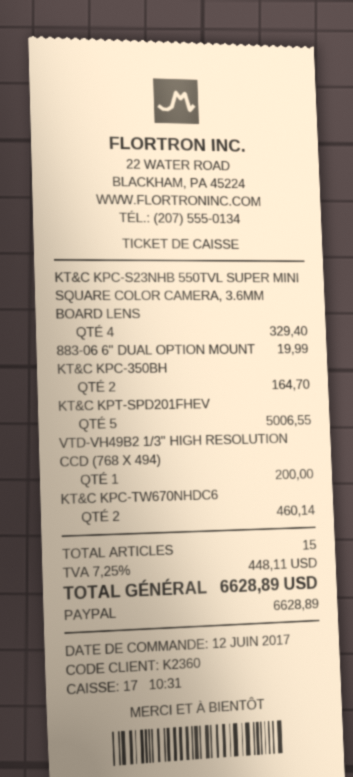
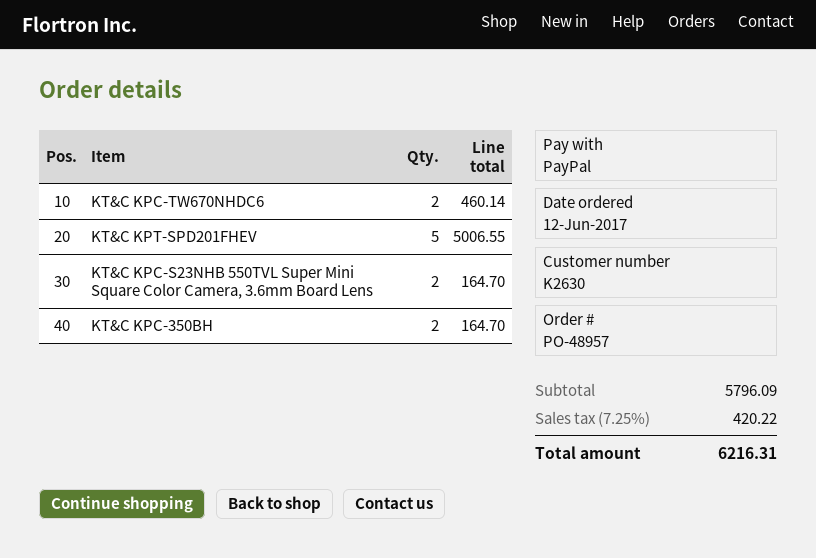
customer number: K2360 -> K2630
KT&C KPC-S23NHB 550TVL SUPER MINI SQUARE COLOR CAMERA, 3.6MM BOARD LENS: 4 for 329.40 -> 2 for 164.70
883-06 6" DUAL OPTION MOUNT: 1 for 19.99 -> none
VTD-VH49B2 1/3" HIGH RESOLUTION CCD (768 X 494): 1 for 200.00 -> none
tax: 7.25% = 448.11 -> 7.25% = 420.22
total: 6628.89 -> 6216.31

